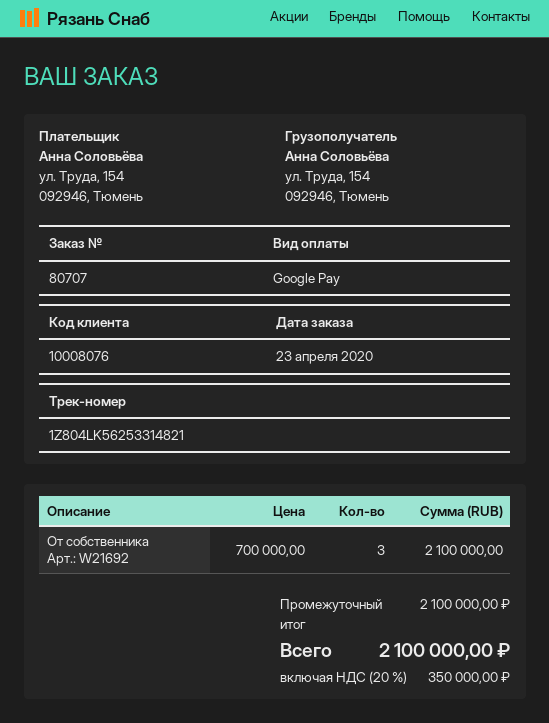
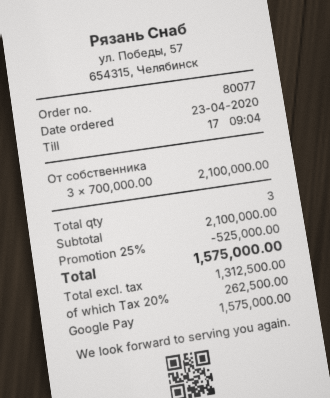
order number: 80707 -> 80077
discount: none -> 25% = 525000.00
tax: 20% = 350000.00 -> 20% = 262500.00
total: 2100000.00 -> 1575000.00

